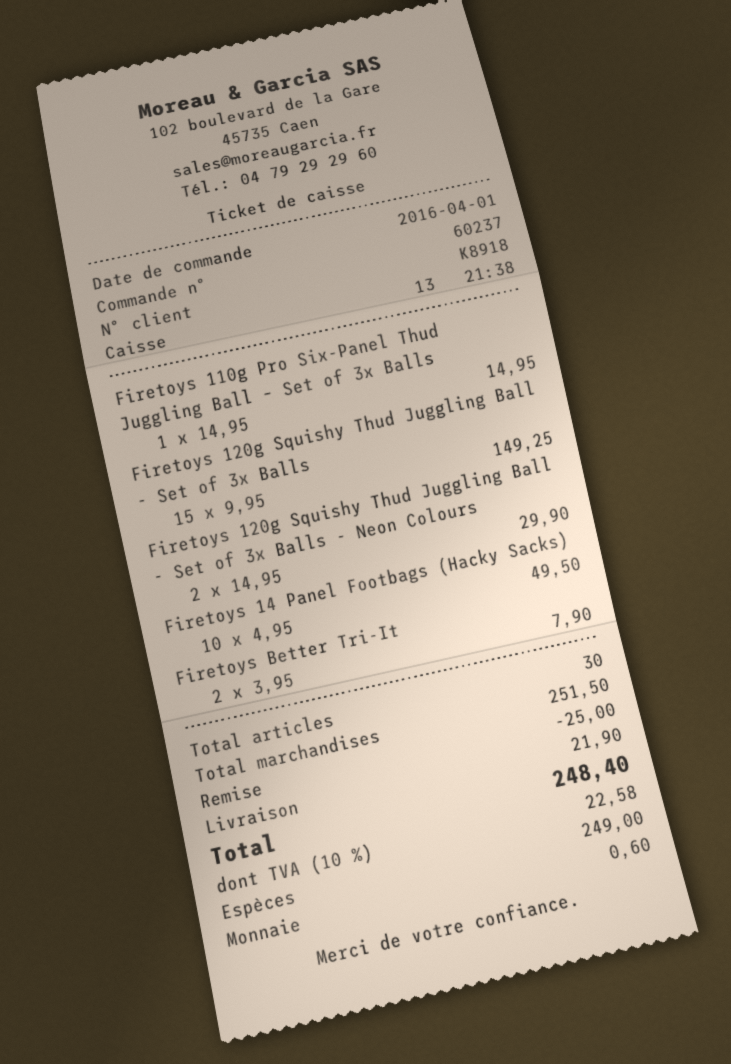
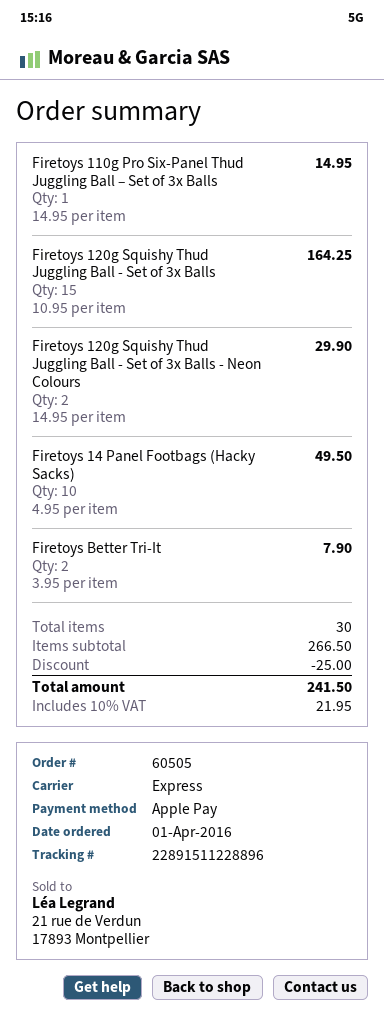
order number: 60237 -> 60505
payment method: cash -> Apple Pay
Firetoys 120g Squishy Thud Juggling Ball - Set of 3x Balls: 15 x 9.95 = 149.25 -> 15 x 10.95 = 164.25
subtotal: 251.50 -> 266.50
shipping: 21.90 -> none
tax: 10% = 22.58 -> 10% = 21.95
total: 248.40 -> 241.50

